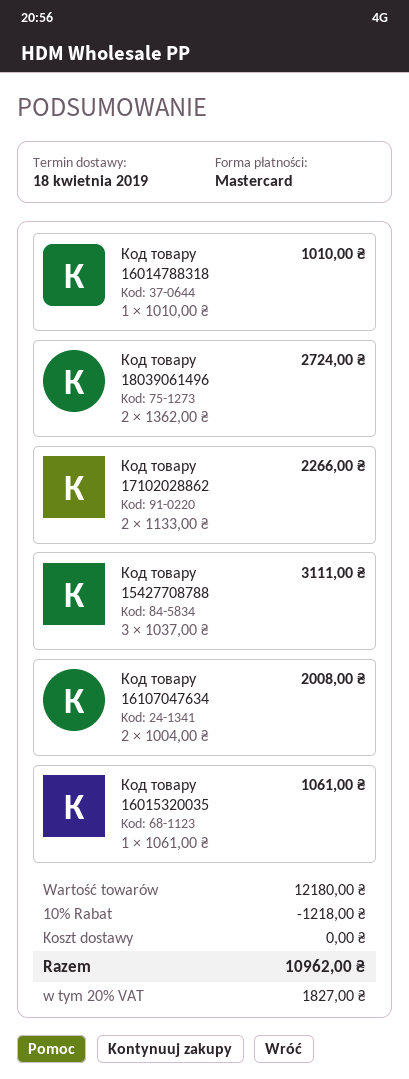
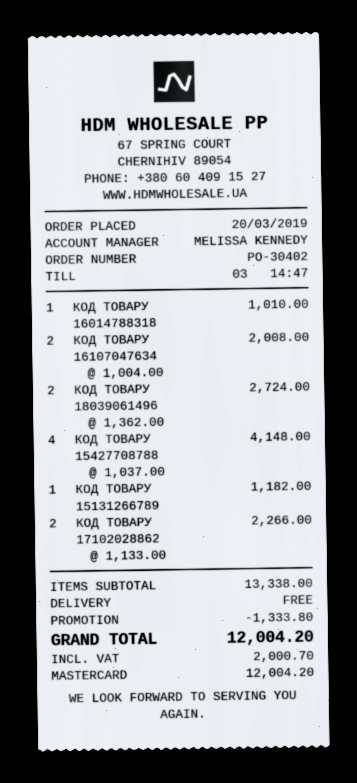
Код товару 15427708788: 3 x 1037.00 = 3111.00 -> 4 x 1037.00 = 4148.00
Код товару 16015320035: 1 x 1061.00 = 1061.00 -> none
КОД ТОВАРУ 15131266789: none -> 1 x 1182.00 = 1182.00
subtotal: 12180.00 -> 13338.00
discount: 1218.00 -> 1333.80
tax: 1827.00 -> 2000.70
total: 10962.00 -> 12004.20

